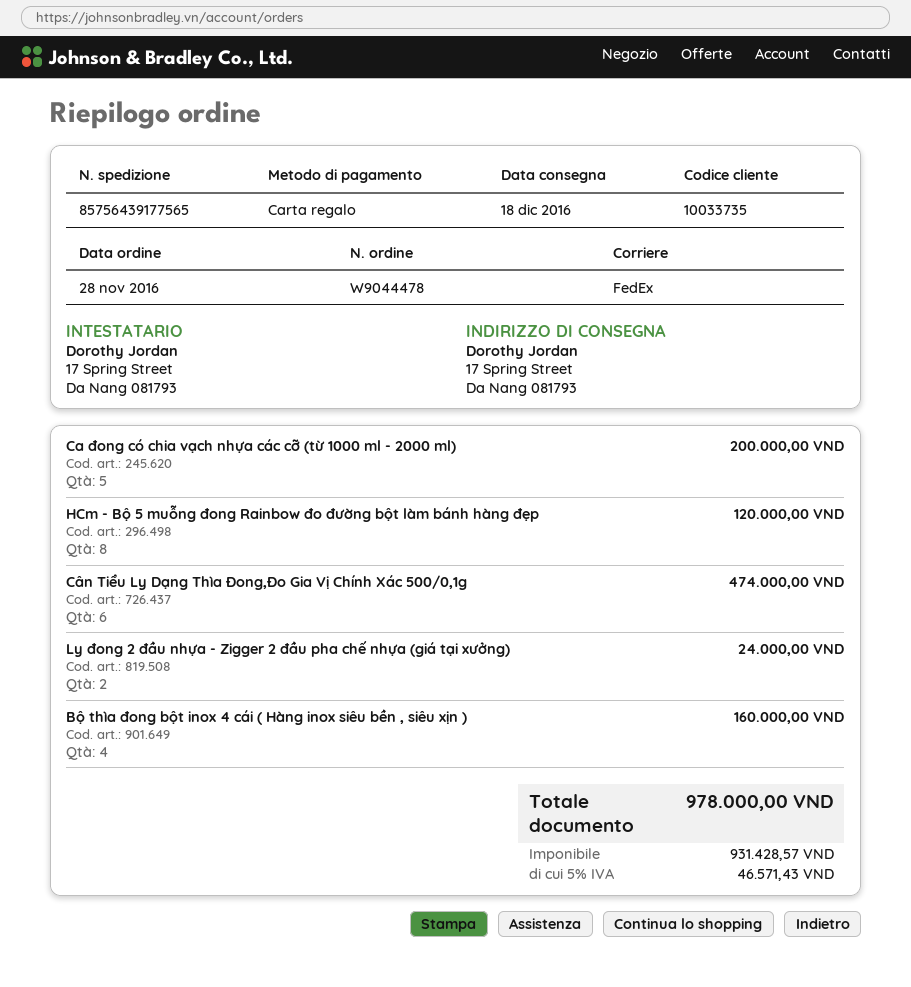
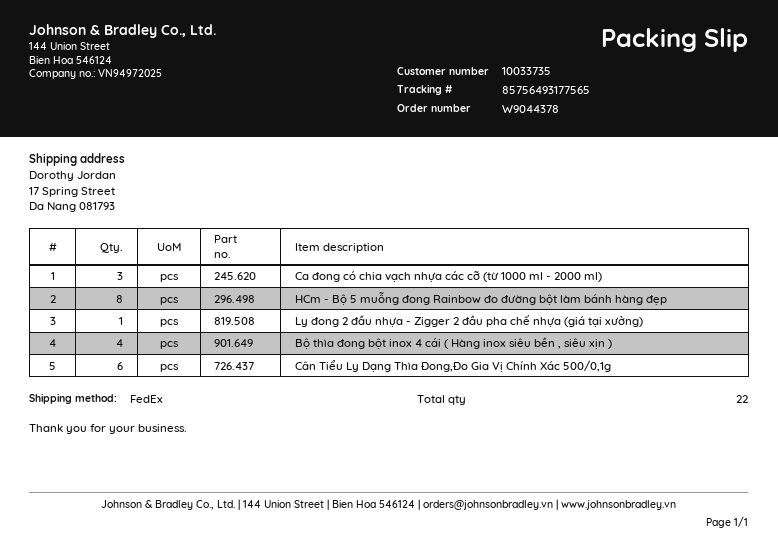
order number: W9044478 -> W9044378
tracking number: 85756439177565 -> 85756493177565
Ca đong có chia vạch nhựa các cỡ (từ 1000 ml - 2000 ml): 5 -> 3
Ly đong 2 đầu nhựa - Zigger 2 đầu pha chế nhựa (giá tại xưởng): 2 -> 1

